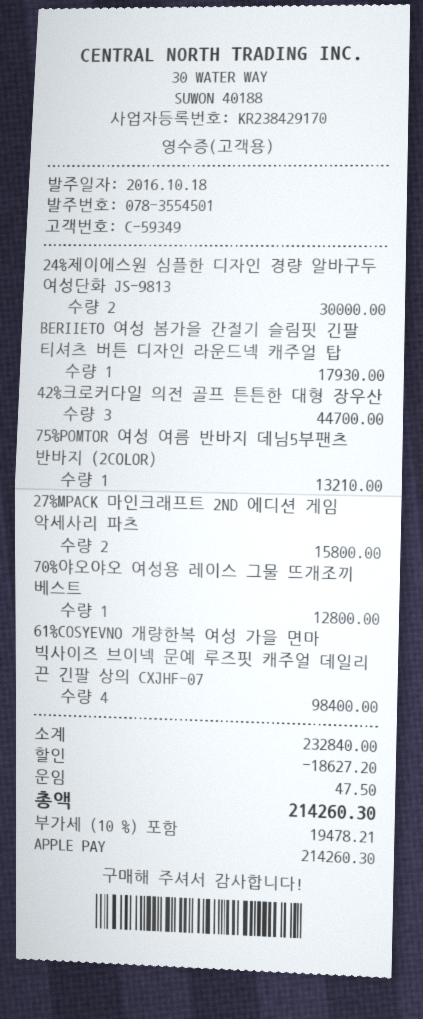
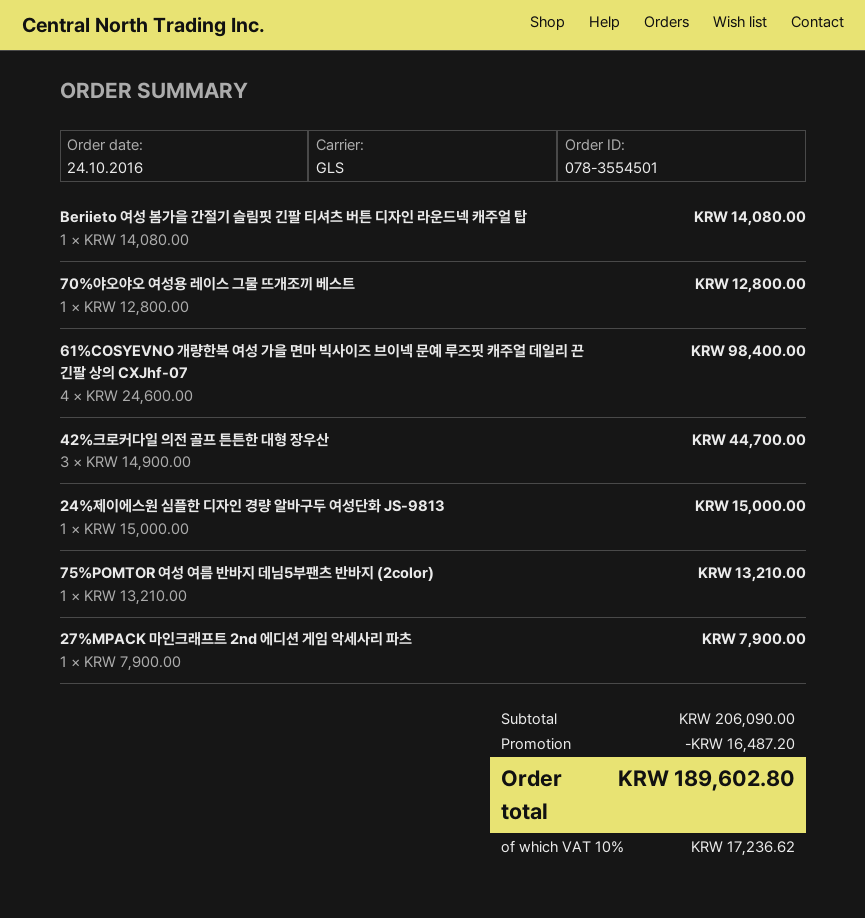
order date: 2016-10-18 -> 2016-10-24
24%제이에스원 심플한 디자인 경량 알바구두 여성단화 JS-9813: 2 for 30000.00 -> 1 for 15000.00
BERIIETO 여성 봄가을 간절기 슬림핏 긴팔 티셔츠 버튼 디자인 라운드넥 캐주얼 탑: 1 for 17930.00 -> 1 for 14080.00
27%MPACK 마인크래프트 2ND 에디션 게임 악세사리 파츠: 2 for 15800.00 -> 1 for 7900.00
subtotal: 232840.00 -> 206090.00
discount: 18627.20 -> 16487.20
shipping: 47.50 -> none
tax: 10% = 19478.21 -> 10% = 17236.62
total: 214260.30 -> 189602.80

